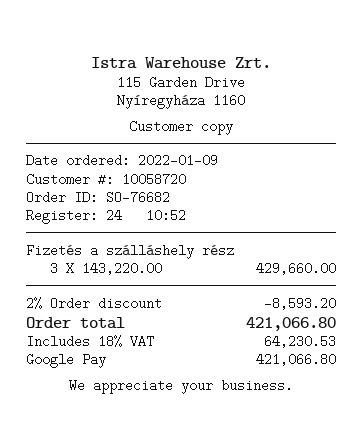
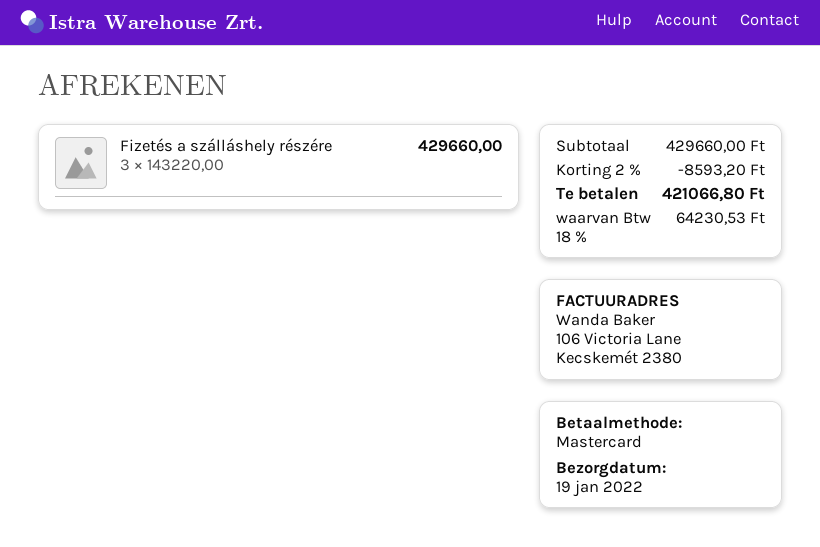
payment method: Google Pay -> Mastercard

